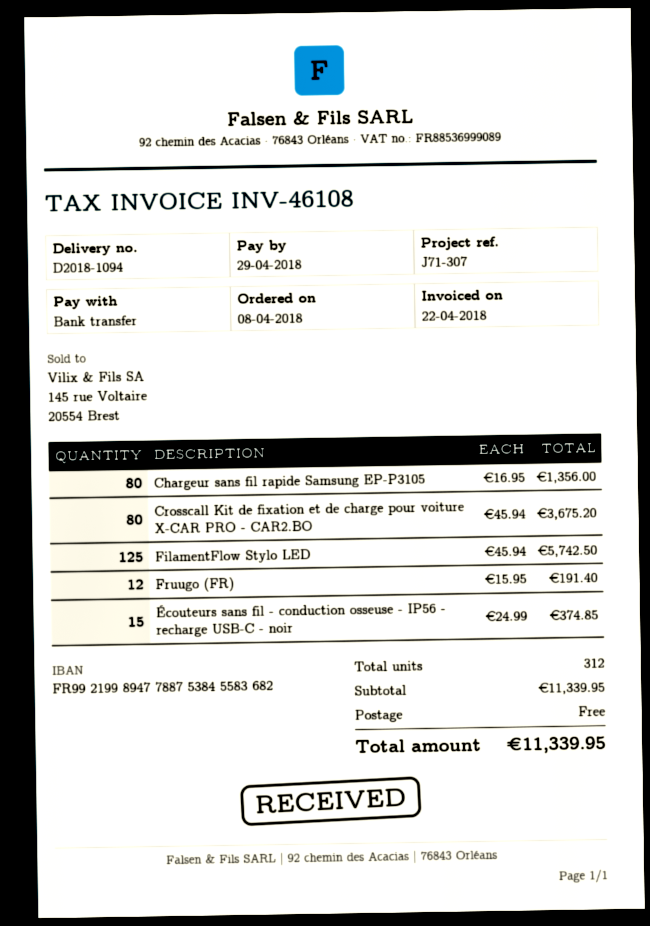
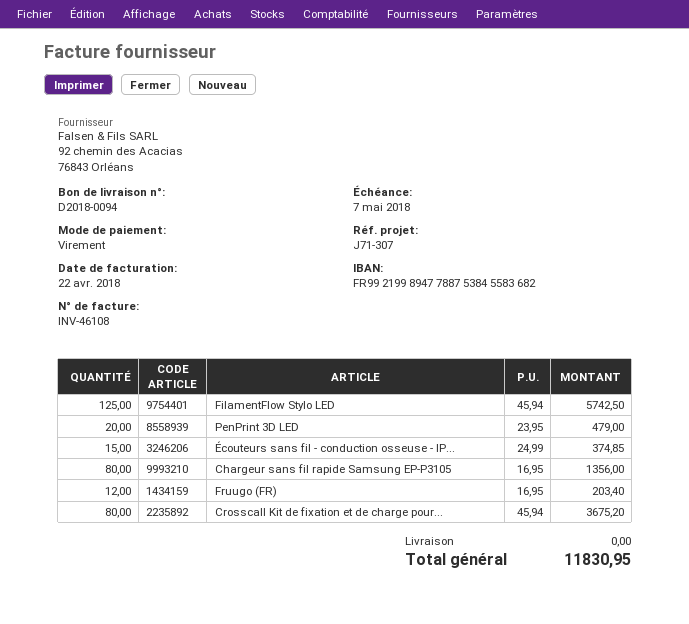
delivery note number: D2018-1094 -> D2018-0094
due date: 2018-04-29 -> 2018-05-07
Fruugo (FR): 12 x 15.95 = 191.40 -> 12 x 16.95 = 203.40
PenPrint 3D LED: none -> 20 x 23.95 = 479.00
total: 11339.95 -> 11830.95

